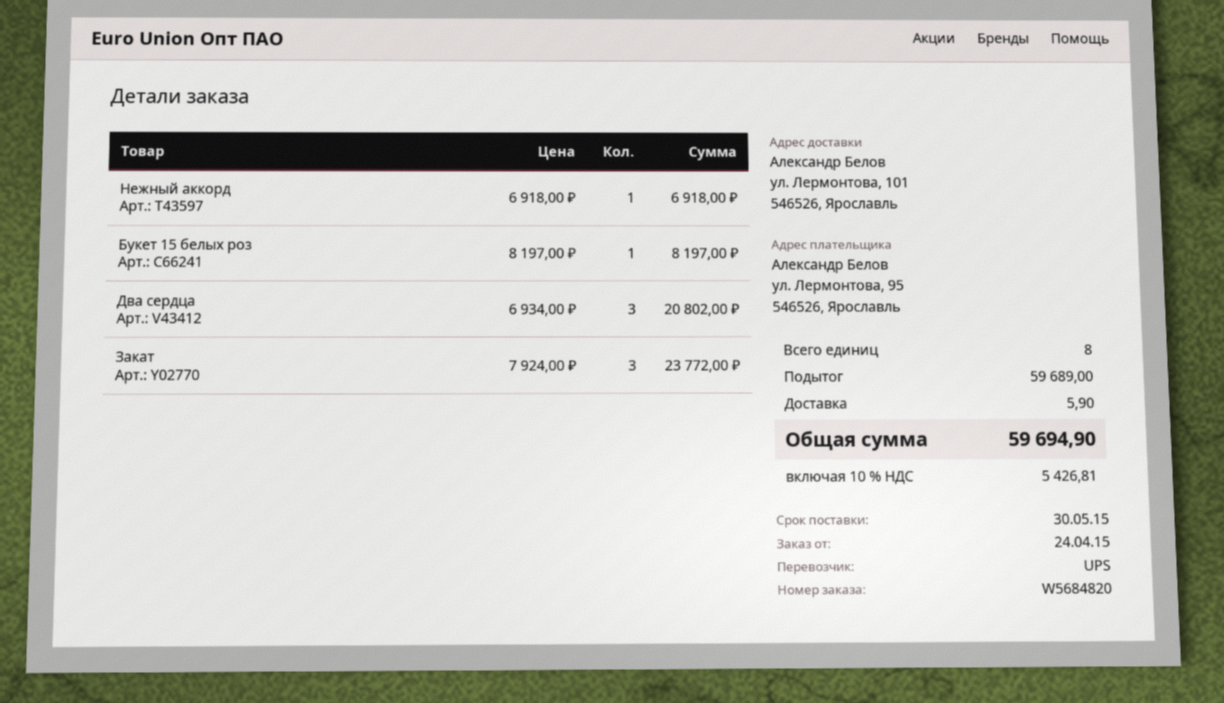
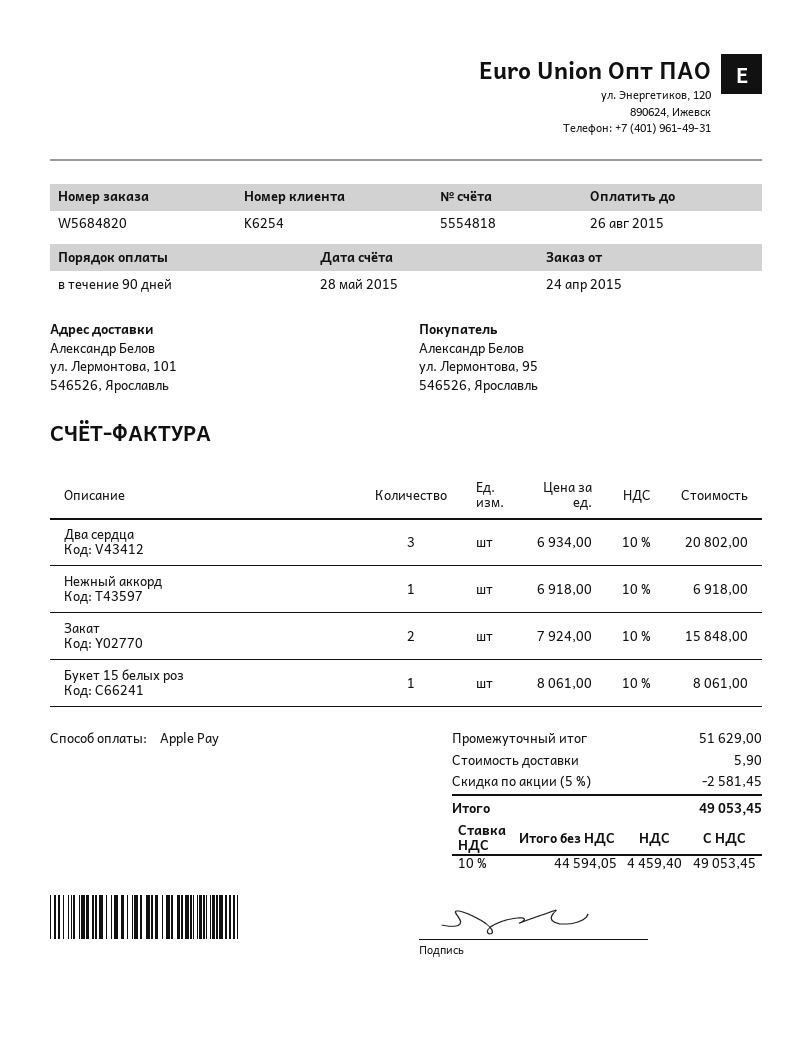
Букет 15 белых роз: 1 x 8197.00 = 8197.00 -> 1 x 8061.00 = 8061.00
Закат: 3 x 7924.00 = 23772.00 -> 2 x 7924.00 = 15848.00
subtotal: 59689.00 -> 51629.00
discount: none -> 5% = 2581.45
tax: 10% = 5426.81 -> 10% = 4459.40
total: 59694.90 -> 49053.45

